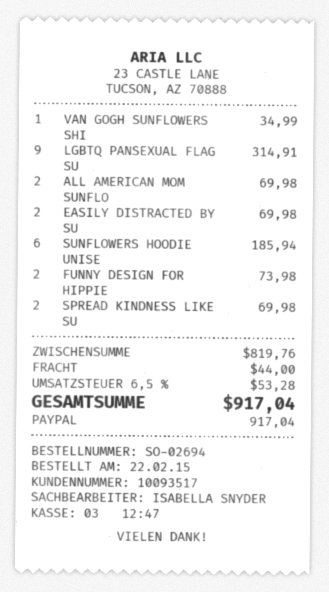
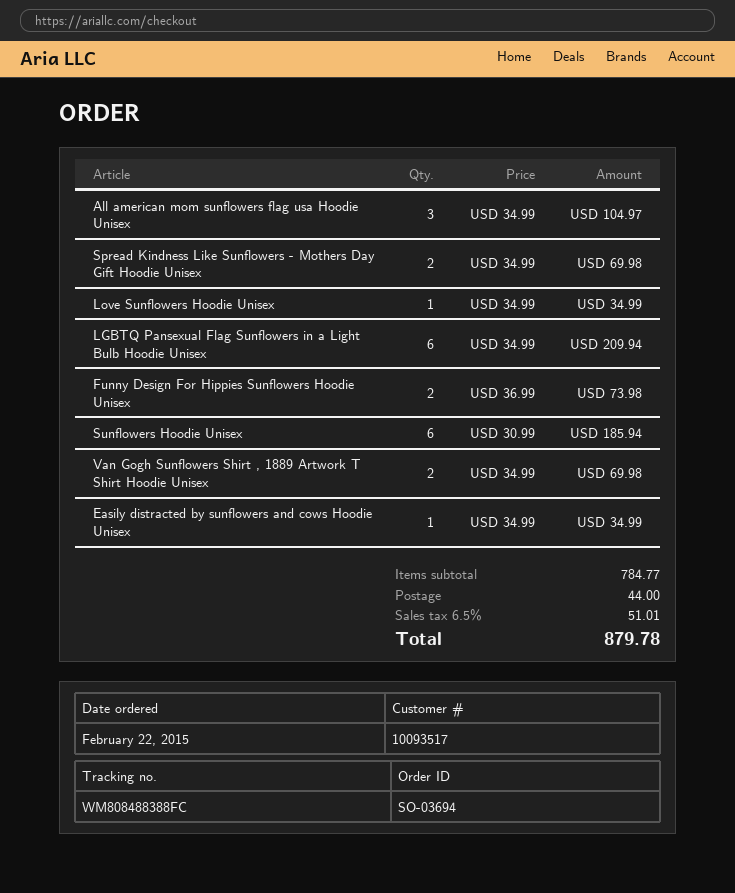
order number: SO-02694 -> SO-03694
VAN GOGH SUNFLOWERS SHI: 1 for 34.99 -> 2 for 69.98
LGBTQ PANSEXUAL FLAG SU: 9 for 314.91 -> 6 for 209.94
ALL AMERICAN MOM SUNFLO: 2 for 69.98 -> 3 for 104.97
EASILY DISTRACTED BY SU: 2 for 69.98 -> 1 for 34.99
Love Sunflowers Hoodie Unisex: none -> 1 for 34.99
subtotal: 819.76 -> 784.77
tax: 6.5% = 53.28 -> 6.5% = 51.01
total: 917.04 -> 879.78

